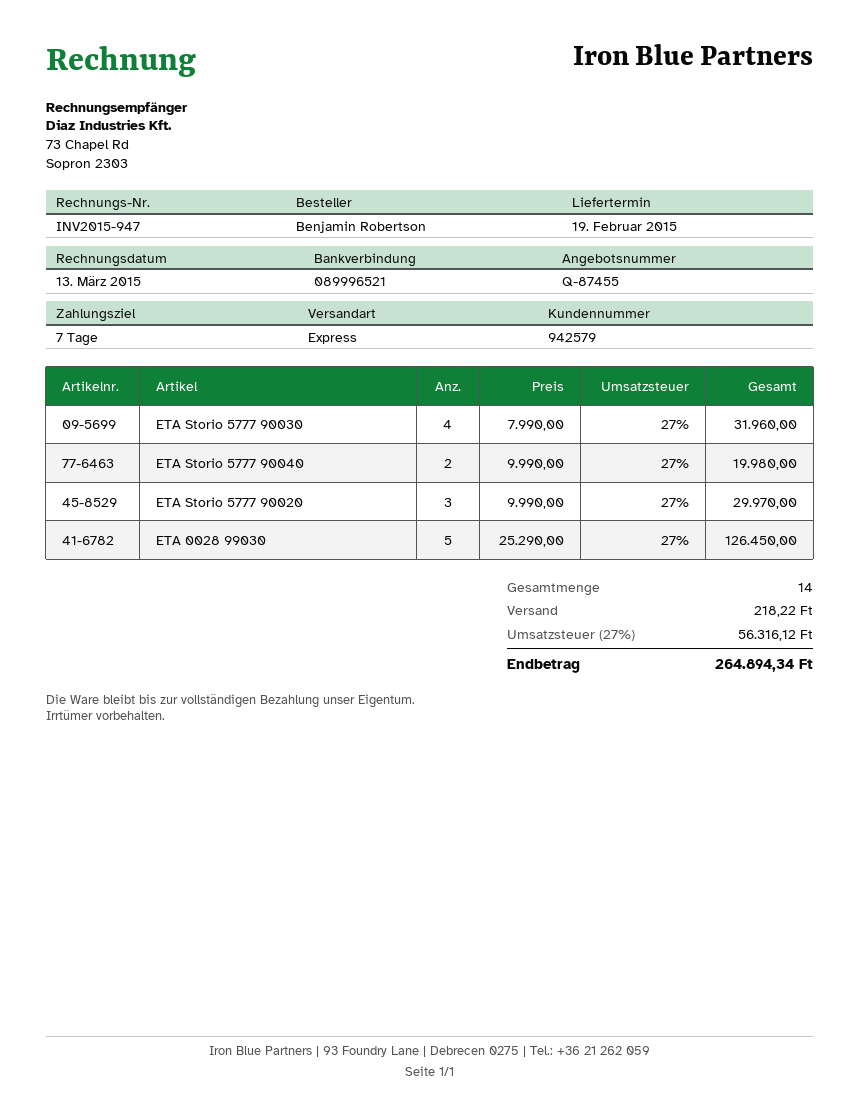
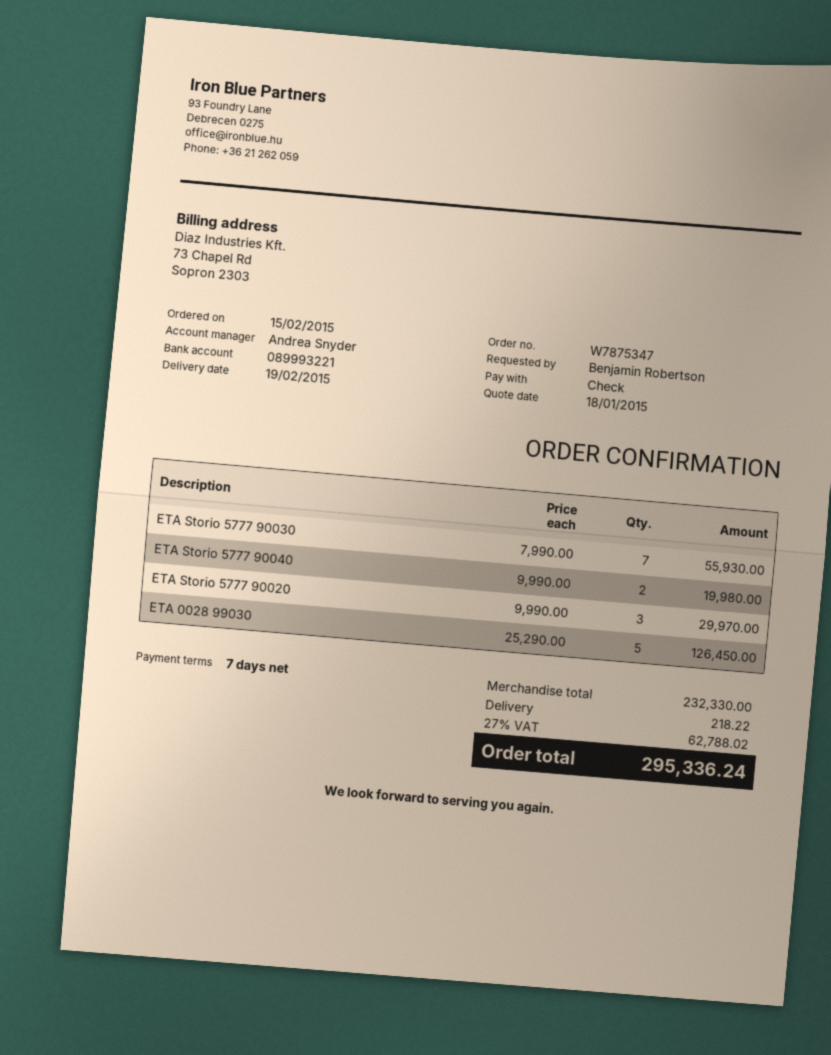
bank account: 089996521 -> 089993221
ETA Storio 5777 90030: 4 x 7990.00 = 31960.00 -> 7 x 7990.00 = 55930.00
tax: 27% = 56316.12 -> 27% = 62788.02
total: 264894.34 -> 295336.24

